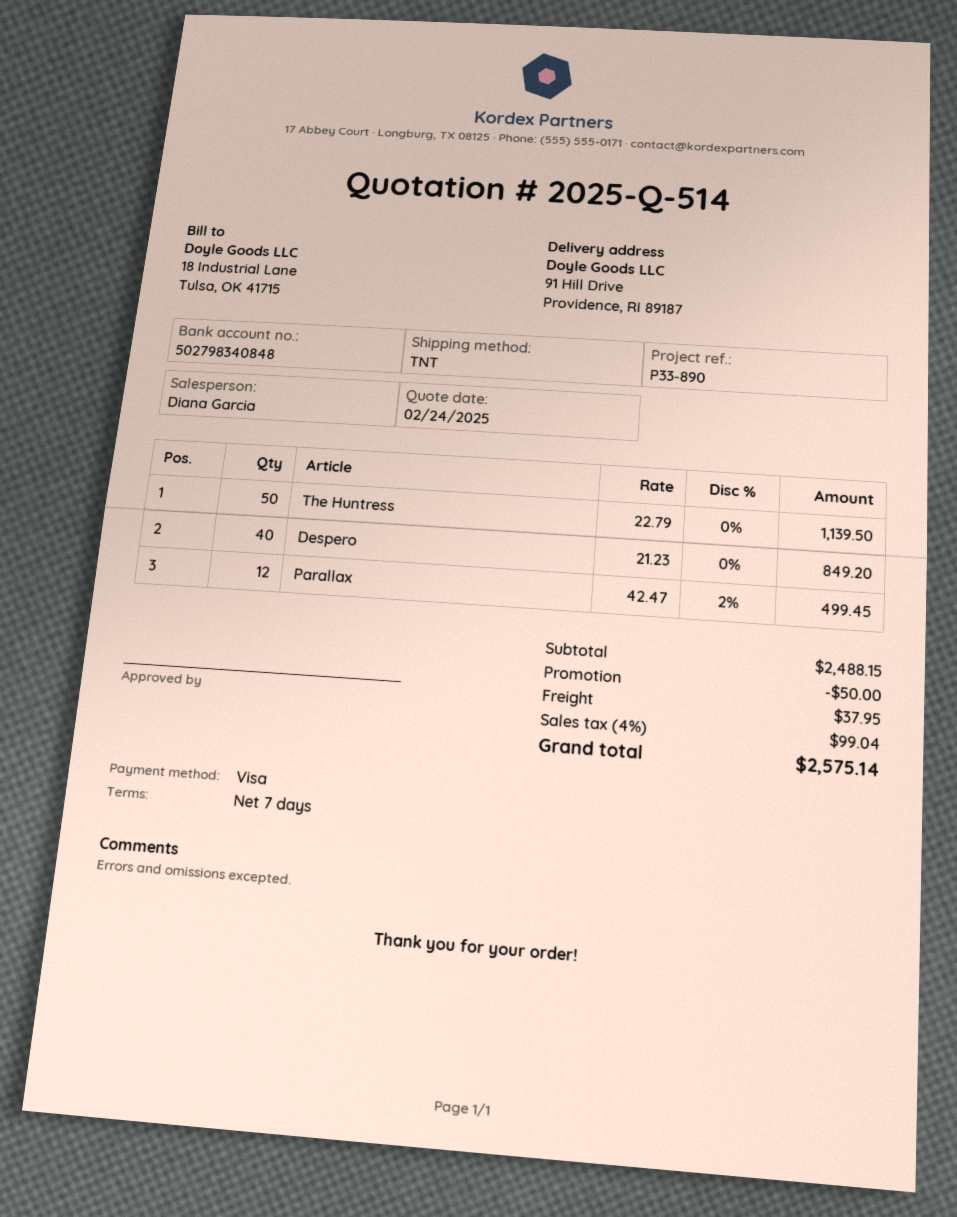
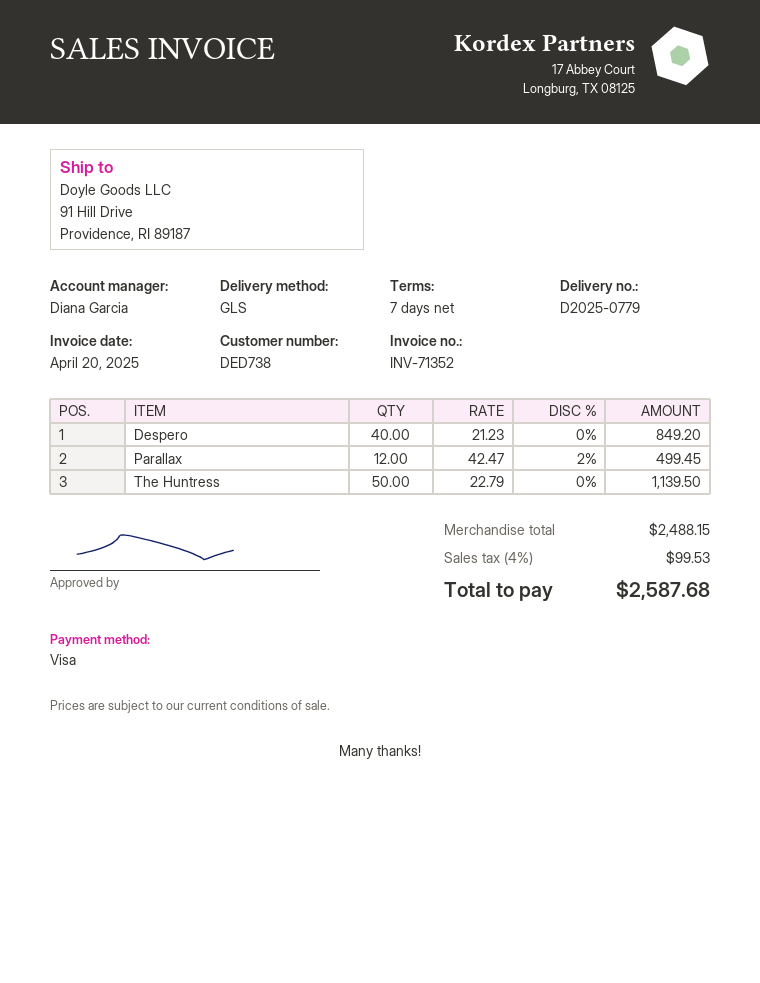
shipping method: TNT -> GLS
discount: 50.00 -> none
shipping: 37.95 -> none
tax: 4% = 99.04 -> 4% = 99.53
total: 2575.14 -> 2587.68

